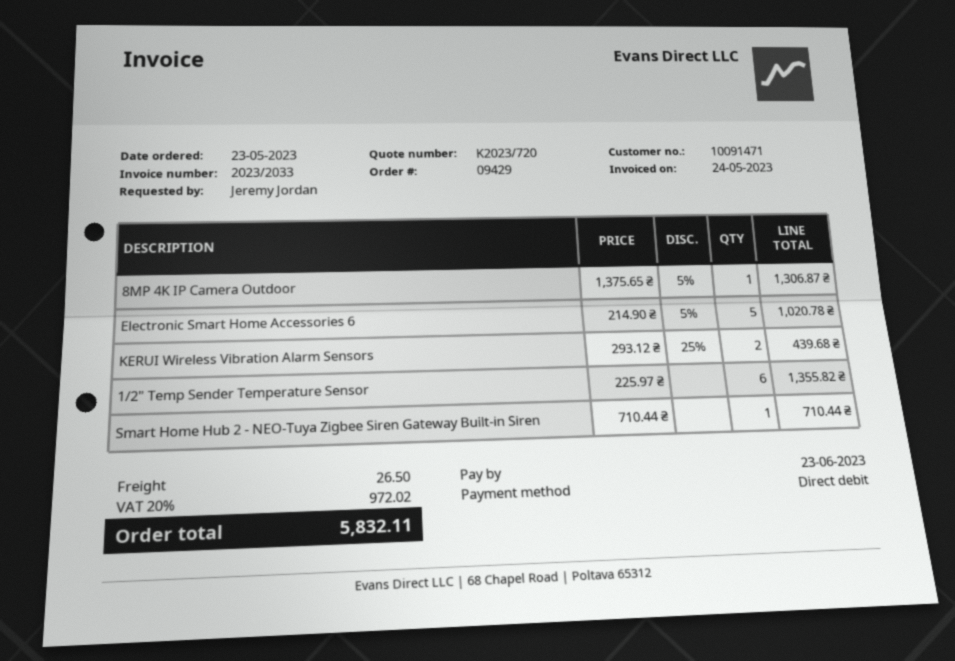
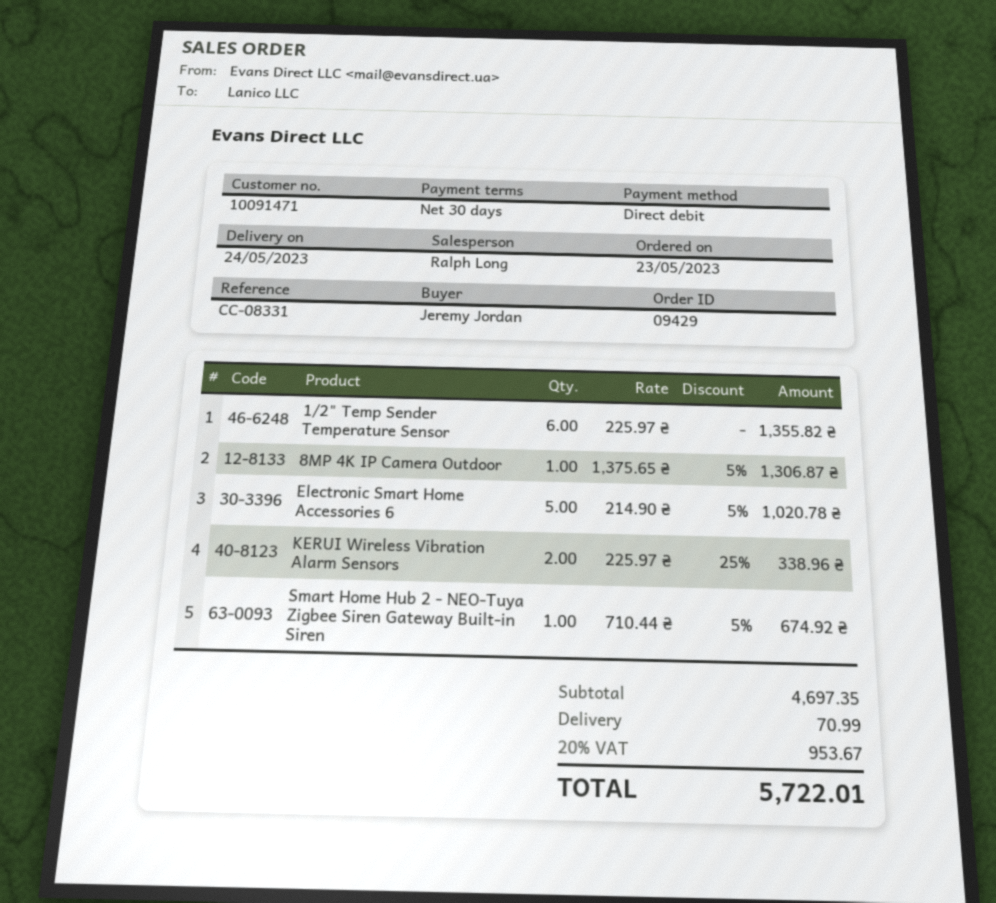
KERUI Wireless Vibration Alarm Sensors: 2 x 293.12 - 25% = 439.68 -> 2 x 225.97 - 25% = 338.96
Smart Home Hub 2 - NEO-Tuya Zigbee Siren Gateway Built-in Siren: 1 x 710.44 = 710.44 -> 1 x 710.44 - 5% = 674.92
shipping: 26.50 -> 70.99
tax: 20% = 972.02 -> 20% = 953.67
total: 5832.11 -> 5722.01

